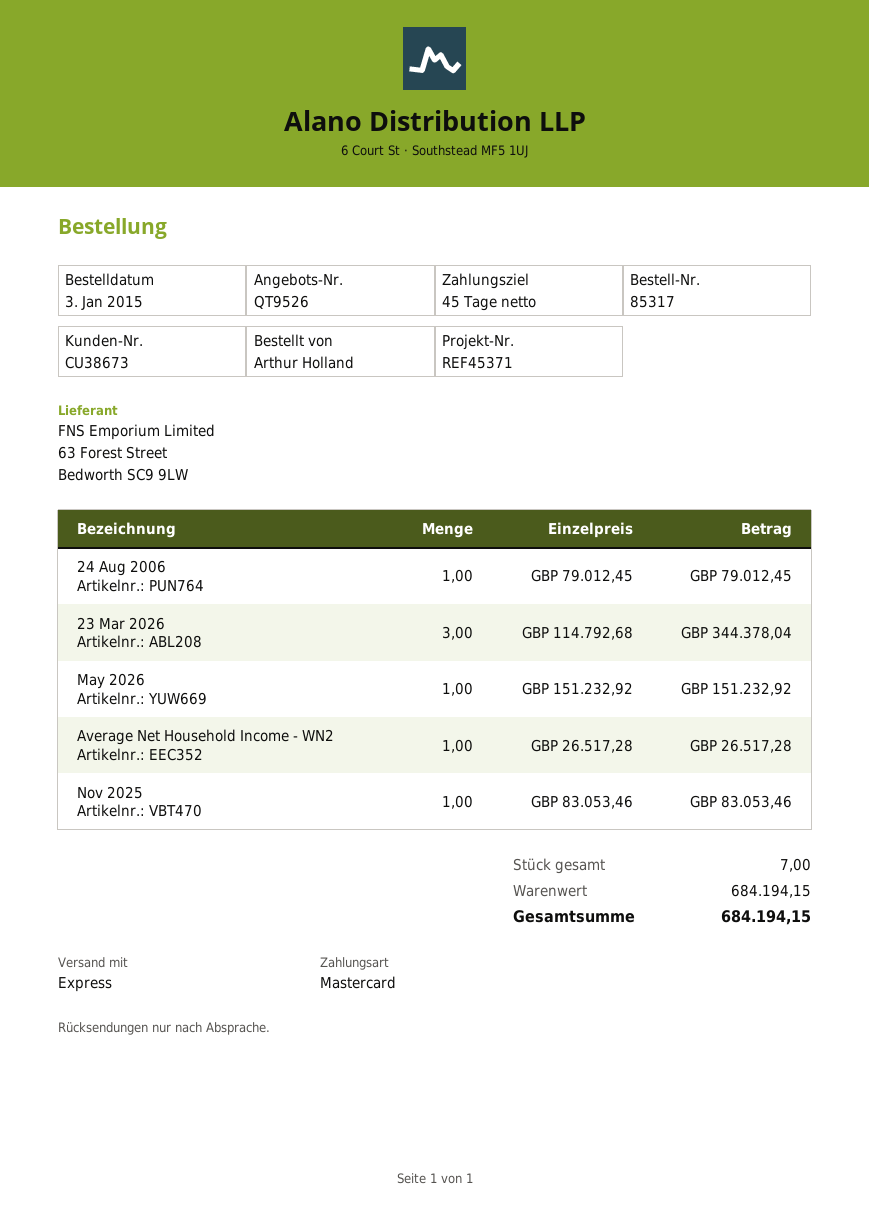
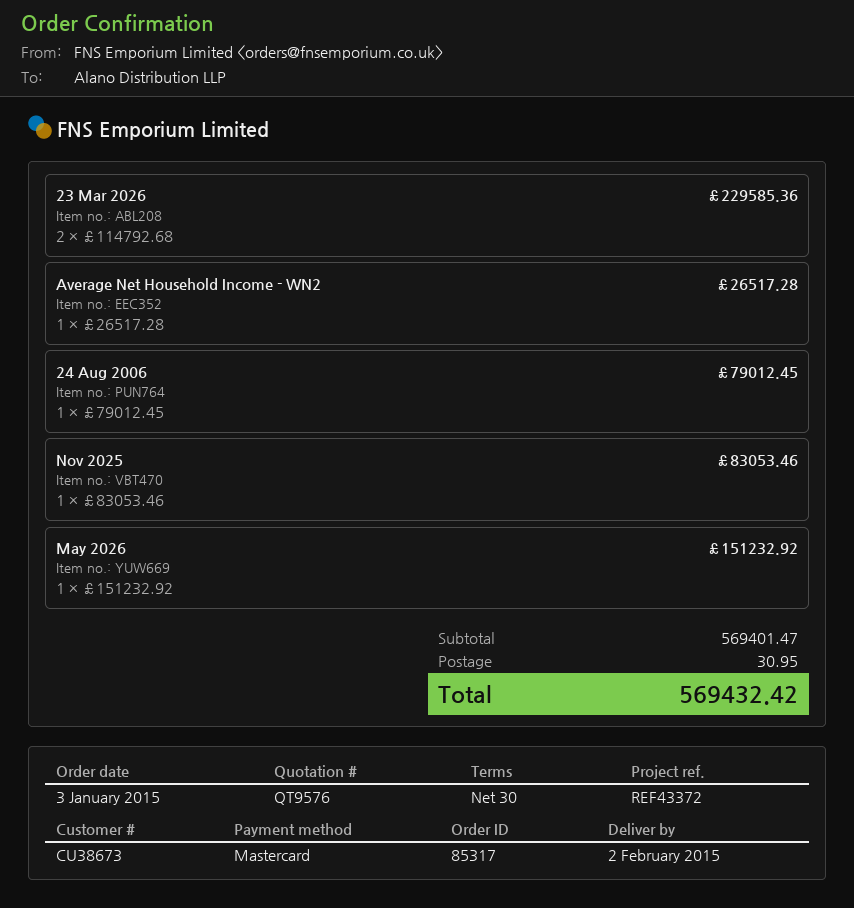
quote number: QT9526 -> QT9576
payment terms: 45 days -> 30 days
reference: REF45371 -> REF43372
23 Mar 2026: 3 x 114792.68 = 344378.04 -> 2 x 114792.68 = 229585.36
subtotal: 684194.15 -> 569401.47
shipping: none -> 30.95
total: 684194.15 -> 569432.42

